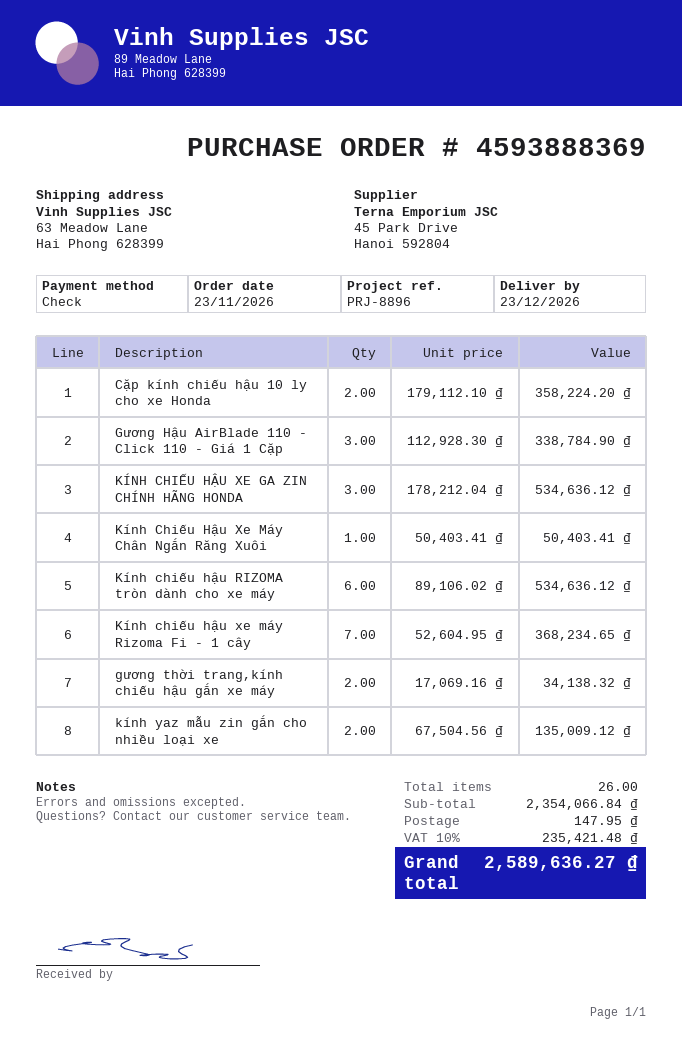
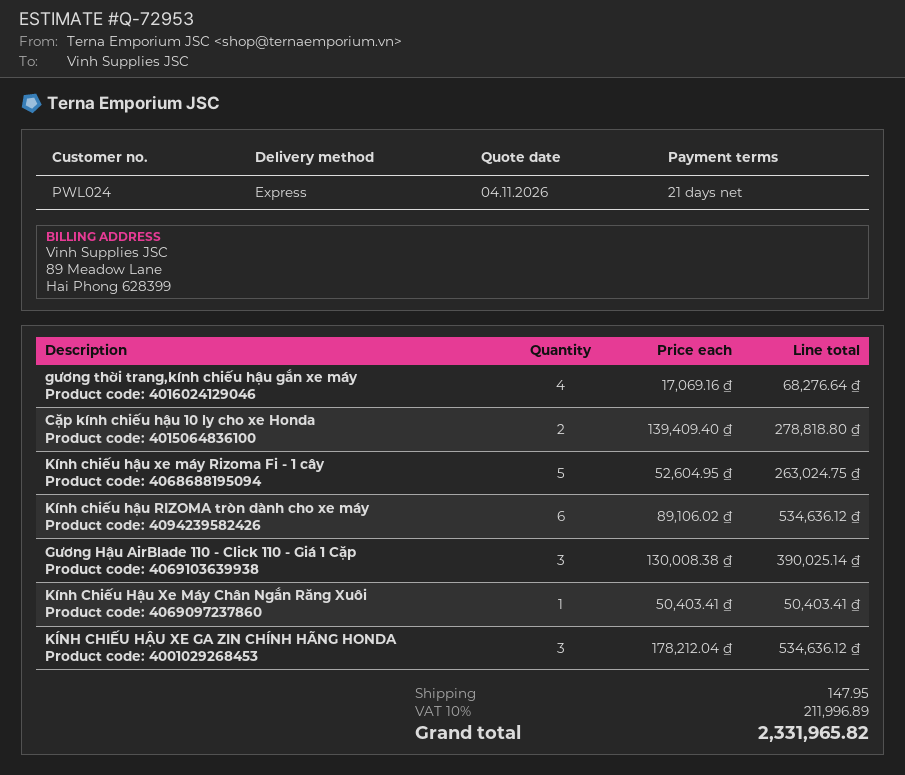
Cặp kính chiếu hậu 10 ly cho xe Honda: 2 x 179112.10 = 358224.20 -> 2 x 139409.40 = 278818.80
Gương Hậu AirBlade 110 - Click 110 - Giá 1 Cặp: 3 x 112928.30 = 338784.90 -> 3 x 130008.38 = 390025.14
Kính chiếu hậu xe máy Rizoma Fi - 1 cây: 7 x 52604.95 = 368234.65 -> 5 x 52604.95 = 263024.75
gương thời trang,kính chiếu hậu gắn xe máy: 2 x 17069.16 = 34138.32 -> 4 x 17069.16 = 68276.64
kính yaz mẫu zin gắn cho nhiều loại xe: 2 x 67504.56 = 135009.12 -> none
tax: 10% = 235421.48 -> 10% = 211996.89
total: 2589636.27 -> 2331965.82

